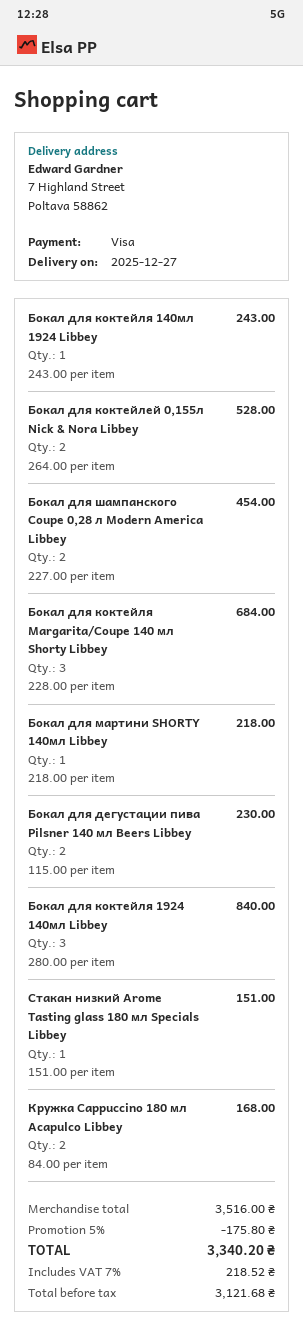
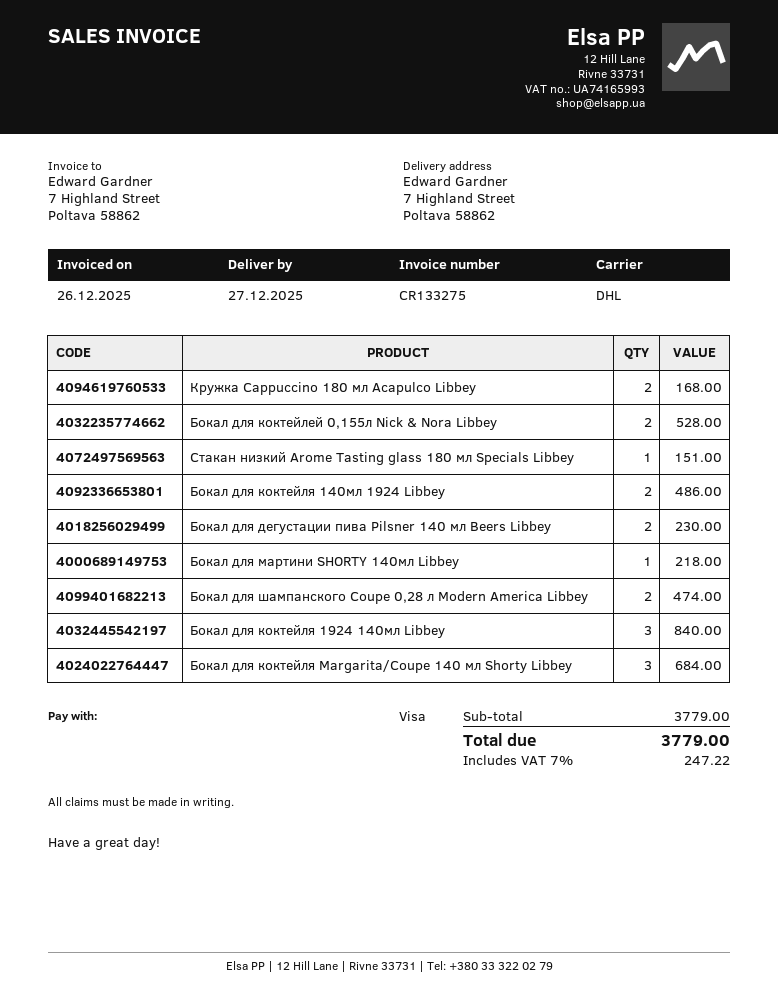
Бокал для коктейля 140мл 1924 Libbey: 1 for 243.00 -> 2 for 486.00
Бокал для шампанского Coupe 0,28 л Modern America Libbey: 2 for 454.00 -> 2 for 474.00
subtotal: 3516.00 -> 3779.00
discount: 5% = 175.80 -> none
tax: 7% = 218.52 -> 7% = 247.22
total: 3340.20 -> 3779.00

